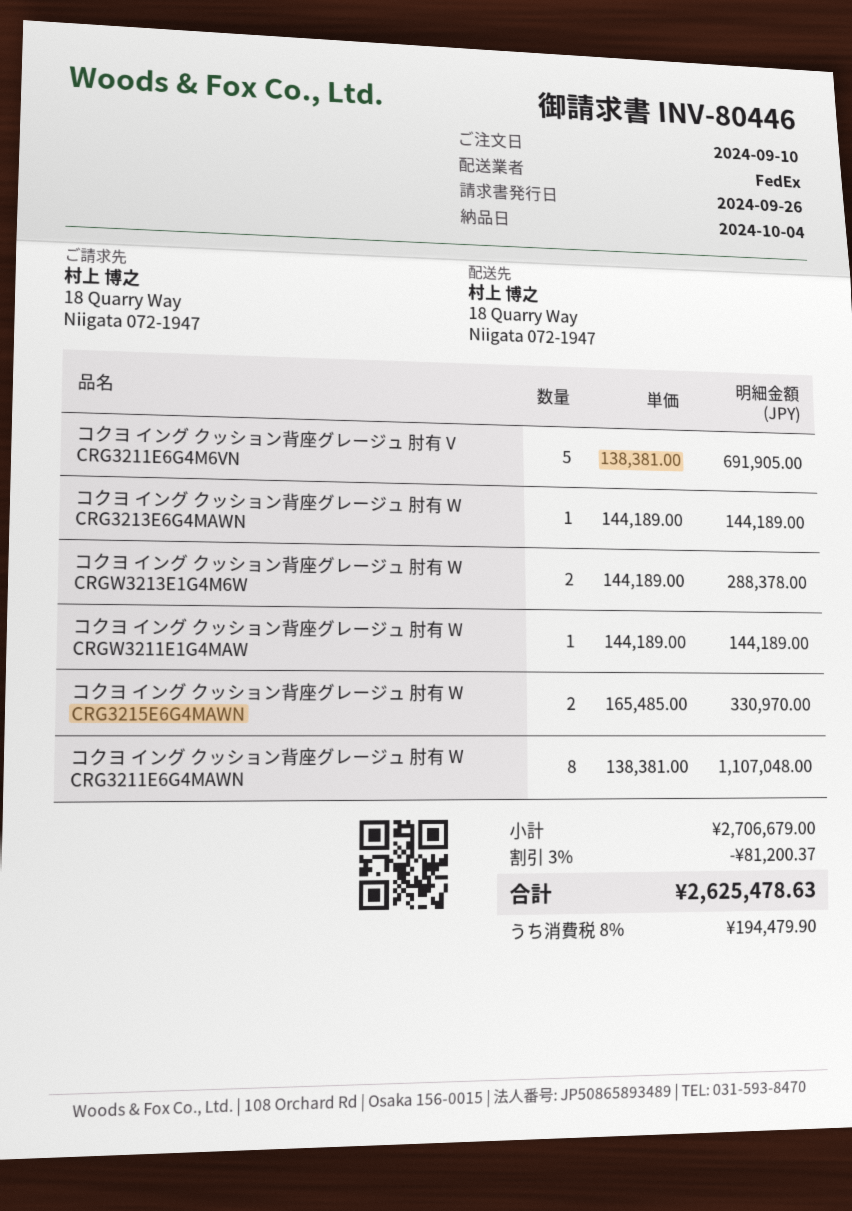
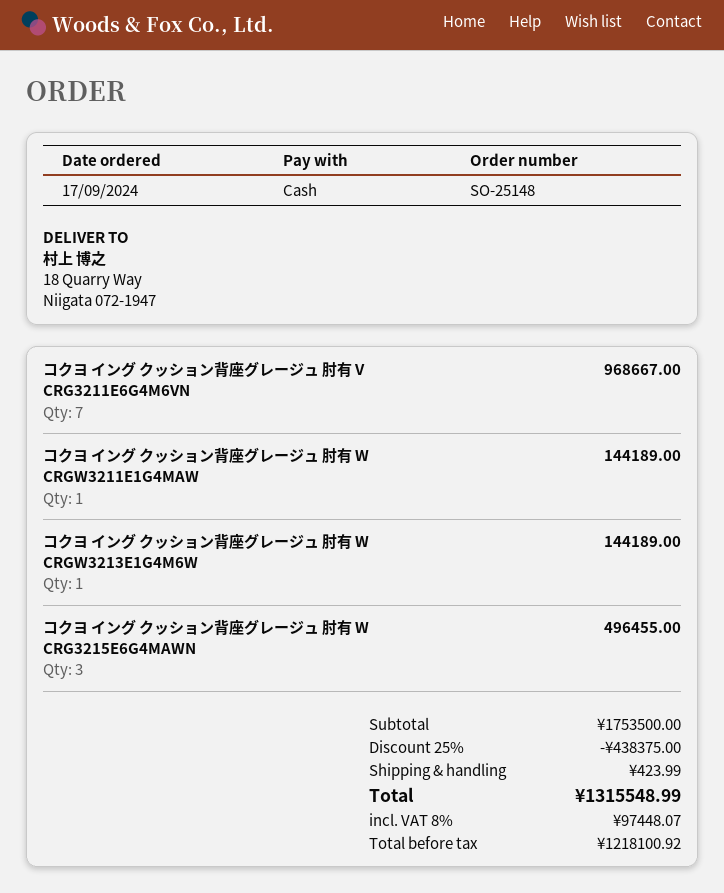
order date: 2024-09-10 -> 2024-09-17
コクヨ イング クッション背座グレージュ 肘有 V CRG3211E6G4M6VN: 5 for 691905.00 -> 7 for 968667.00
コクヨ イング クッション背座グレージュ 肘有 W CRG3213E6G4MAWN: 1 for 144189.00 -> none
コクヨ イング クッション背座グレージュ 肘有 W CRGW3213E1G4M6W: 2 for 288378.00 -> 1 for 144189.00
コクヨ イング クッション背座グレージュ 肘有 W CRG3215E6G4MAWN: 2 for 330970.00 -> 3 for 496455.00
コクヨ イング クッション背座グレージュ 肘有 W CRG3211E6G4MAWN: 8 for 1107048.00 -> none
subtotal: 2706679.00 -> 1753500.00
discount: 3% = 81200.37 -> 25% = 438375.00
shipping: none -> 423.99
tax: 8% = 194479.90 -> 8% = 97448.07
total: 2625478.63 -> 1315548.99

